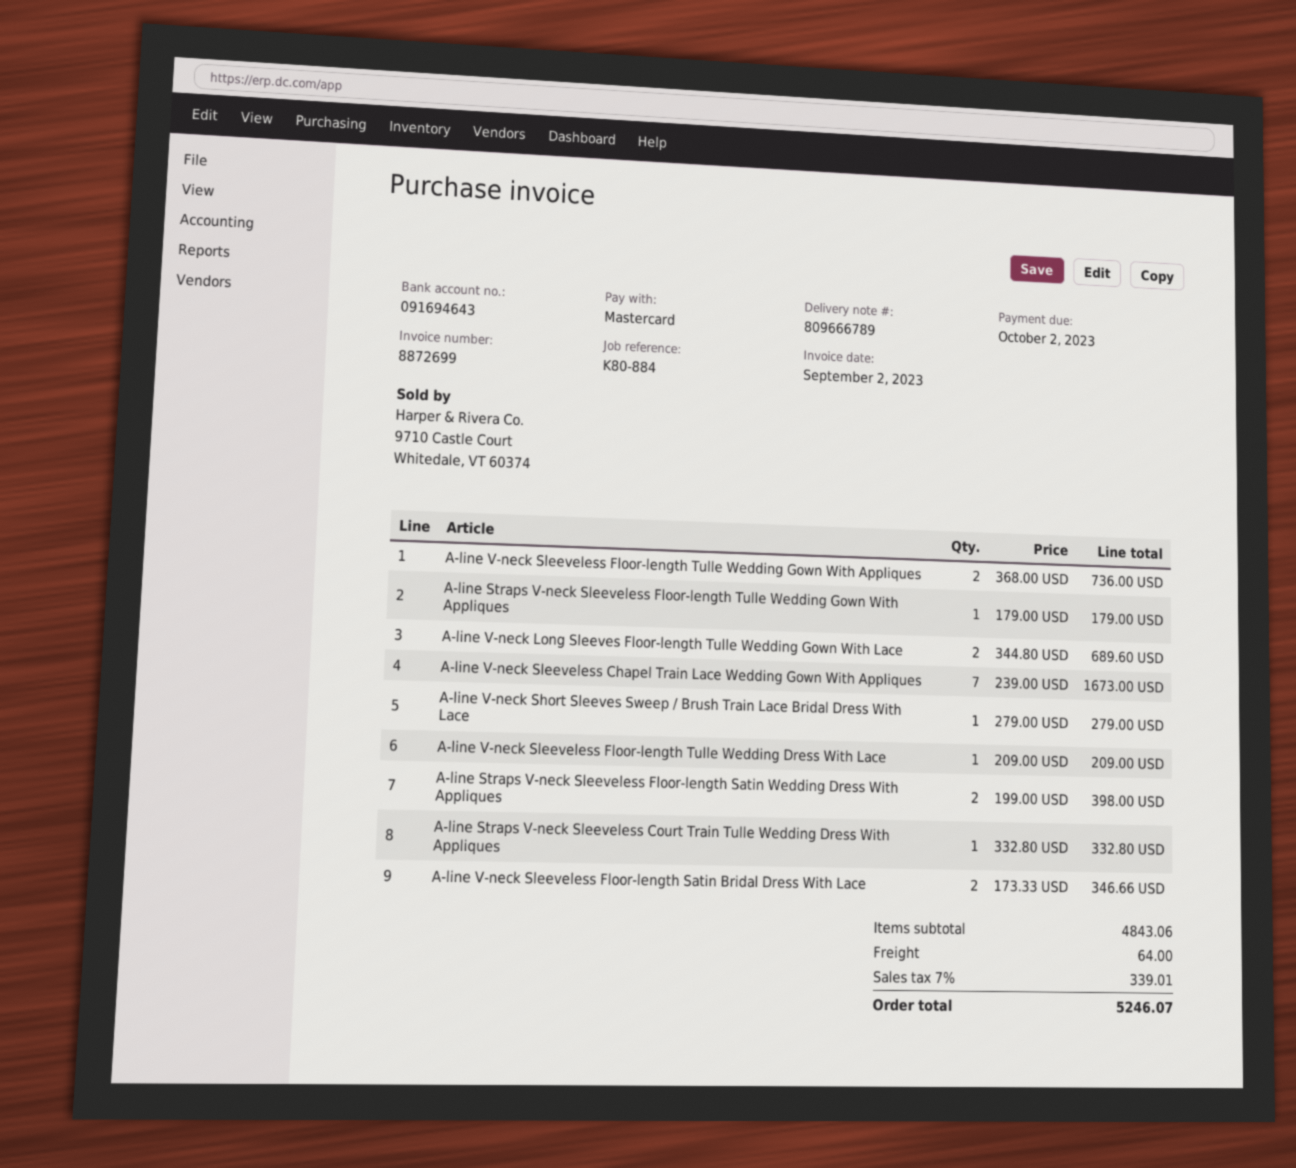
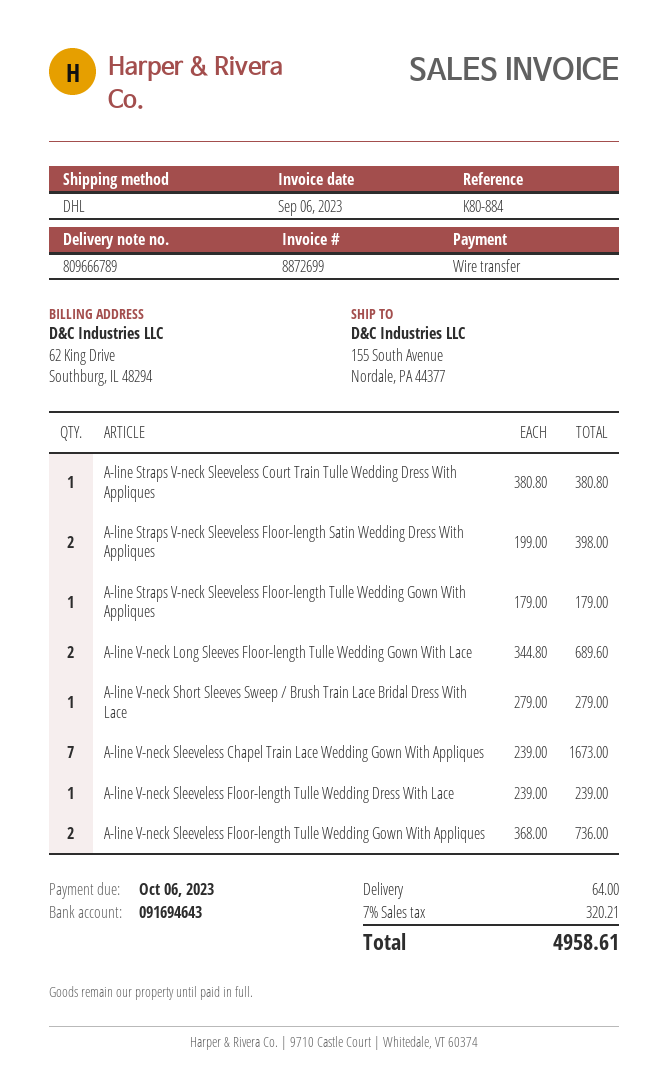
invoice date: 2023-09-02 -> 2023-09-06
due date: 2023-10-02 -> 2023-10-06
payment method: Mastercard -> bank transfer
A-line V-neck Sleeveless Floor-length Tulle Wedding Dress With Lace: 1 x 209.00 = 209.00 -> 1 x 239.00 = 239.00
A-line Straps V-neck Sleeveless Court Train Tulle Wedding Dress With Appliques: 1 x 332.80 = 332.80 -> 1 x 380.80 = 380.80
A-line V-neck Sleeveless Floor-length Satin Bridal Dress With Lace: 2 x 173.33 = 346.66 -> none
tax: 7% = 339.01 -> 7% = 320.21
total: 5246.07 -> 4958.61

